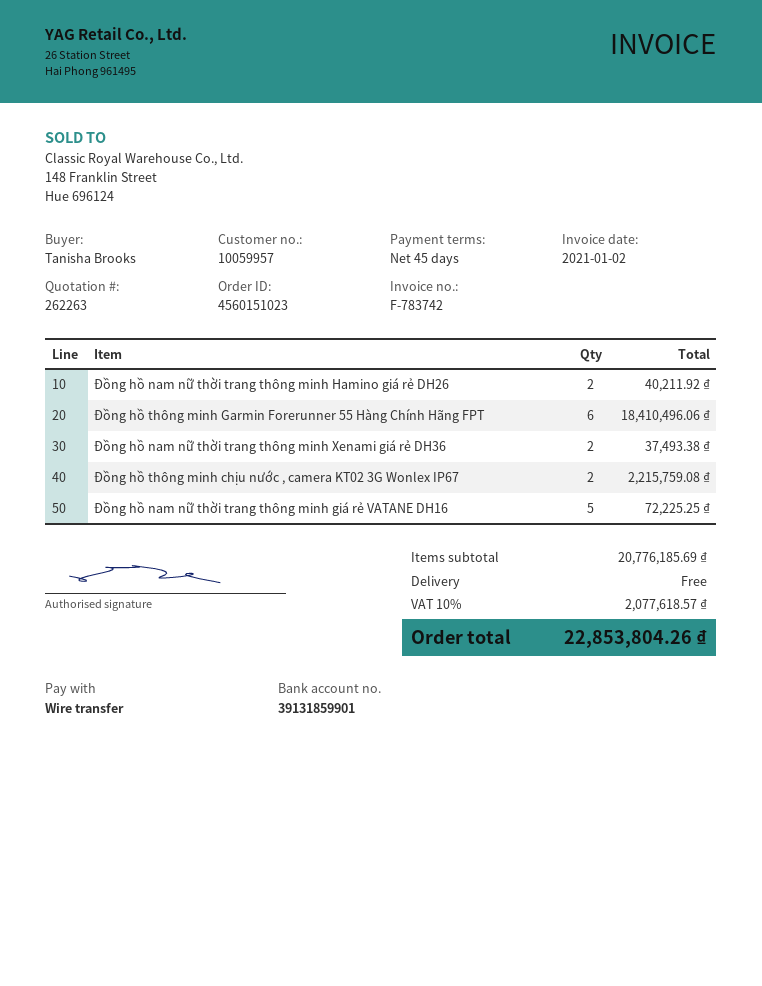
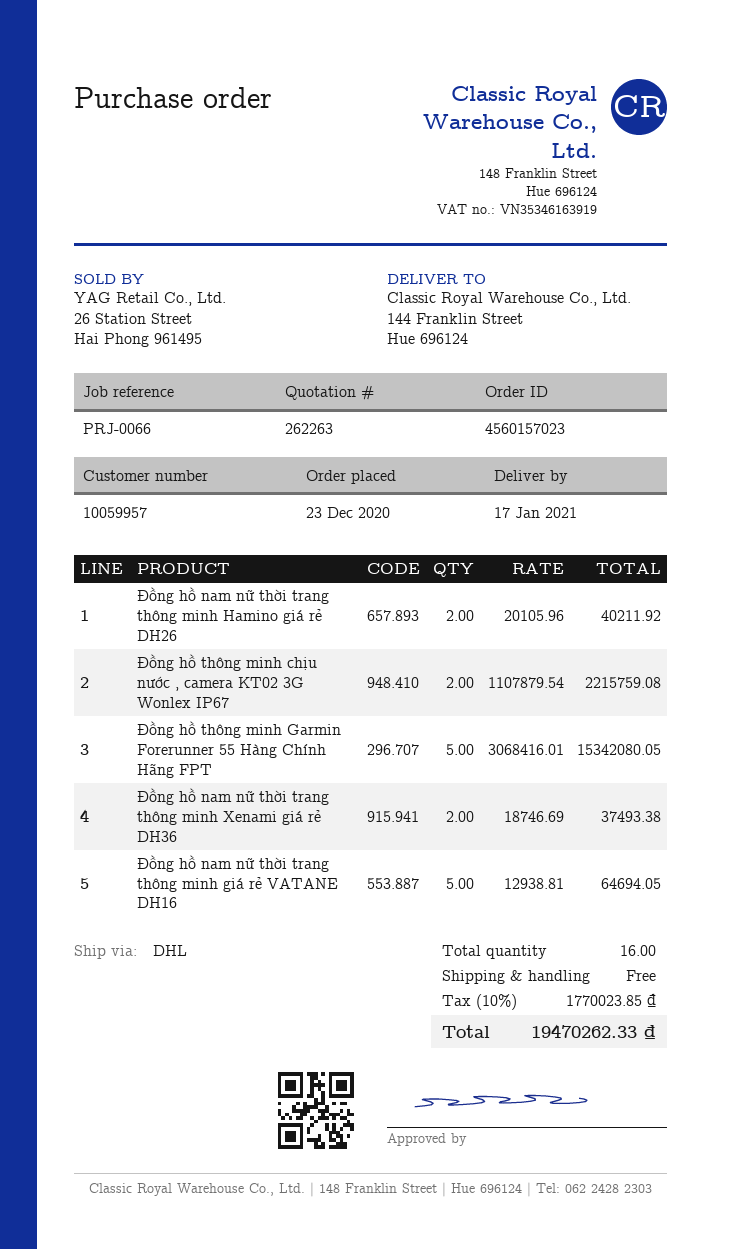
order number: 4560151023 -> 4560157023
Đồng hồ thông minh Garmin Forerunner 55 Hàng Chính Hãng FPT: 6 for 18410496.06 -> 5 for 15342080.05
Đồng hồ nam nữ thời trang thông minh giá rẻ VATANE DH16: 5 for 72225.25 -> 5 for 64694.05
tax: 10% = 2077618.57 -> 10% = 1770023.85
total: 22853804.26 -> 19470262.33

